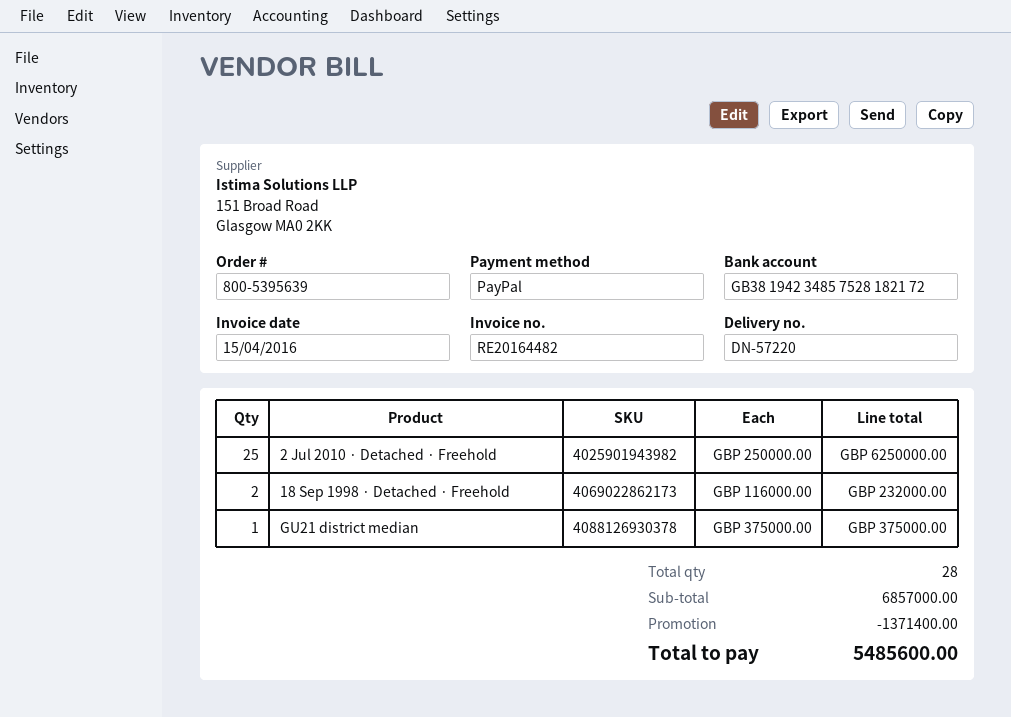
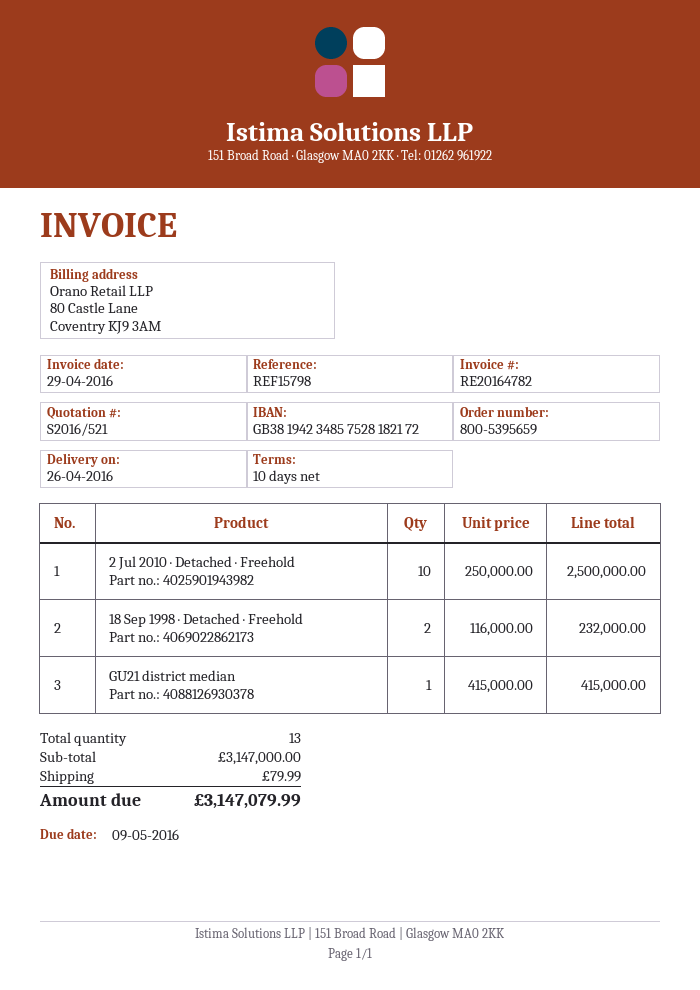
order number: 800-5395639 -> 800-5395659
invoice number: RE20164482 -> RE20164782
invoice date: 2016-04-15 -> 2016-04-29
2 Jul 2010 · Detached · Freehold: 25 x 250000.00 = 6250000.00 -> 10 x 250000.00 = 2500000.00
GU21 district median: 1 x 375000.00 = 375000.00 -> 1 x 415000.00 = 415000.00
total quantity: 28 -> 13
subtotal: 6857000.00 -> 3147000.00
discount: 1371400.00 -> none
shipping: none -> 79.99
total: 5485600.00 -> 3147079.99

